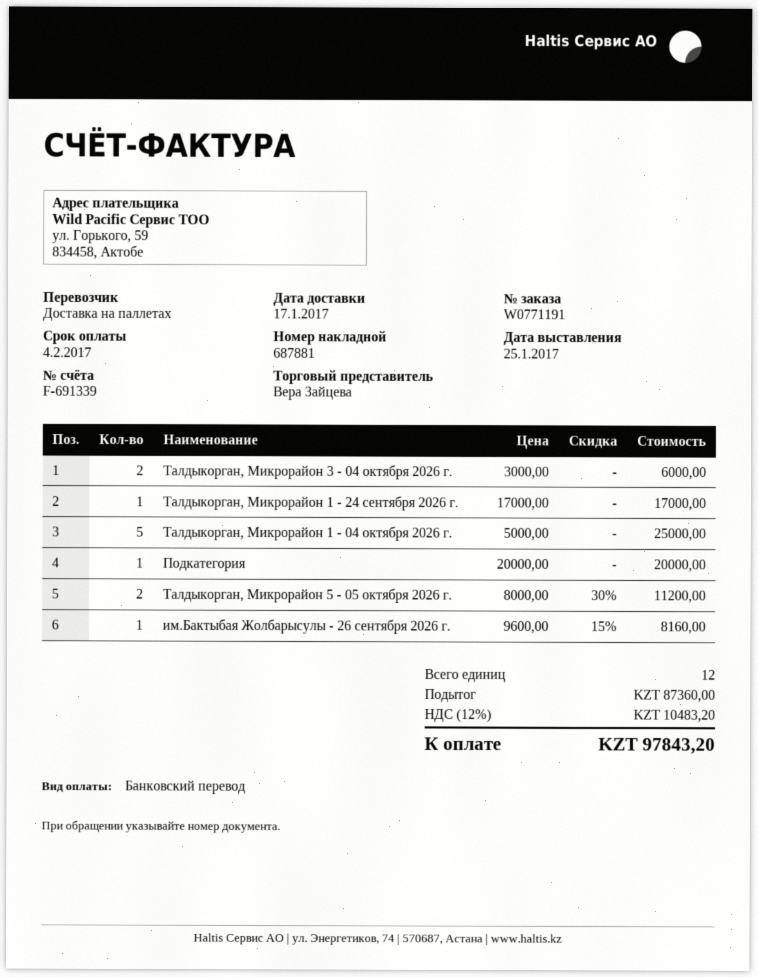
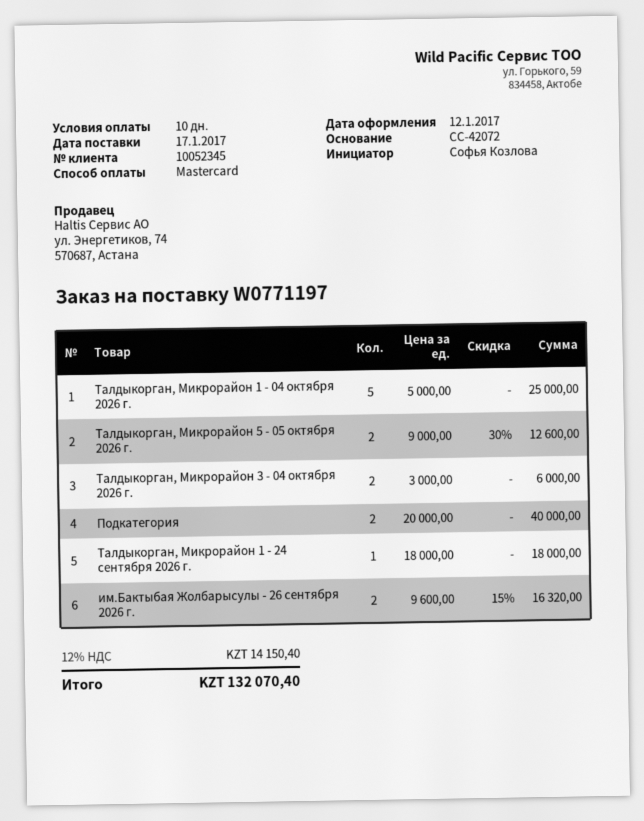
order number: W0771191 -> W0771197
payment method: bank transfer -> Mastercard
Талдыкорган, Микрорайон 1 - 24 сентября 2026 г.: 1 x 17000.00 = 17000.00 -> 1 x 18000.00 = 18000.00
Подкатегория: 1 x 20000.00 = 20000.00 -> 2 x 20000.00 = 40000.00
Талдыкорган, Микрорайон 5 - 05 октября 2026 г.: 2 x 8000.00 - 30% = 11200.00 -> 2 x 9000.00 - 30% = 12600.00
им.Бактыбая Жолбарысулы - 26 сентября 2026 г.: 1 x 9600.00 - 15% = 8160.00 -> 2 x 9600.00 - 15% = 16320.00
tax: 12% = 10483.20 -> 12% = 14150.40
total: 97843.20 -> 132070.40

